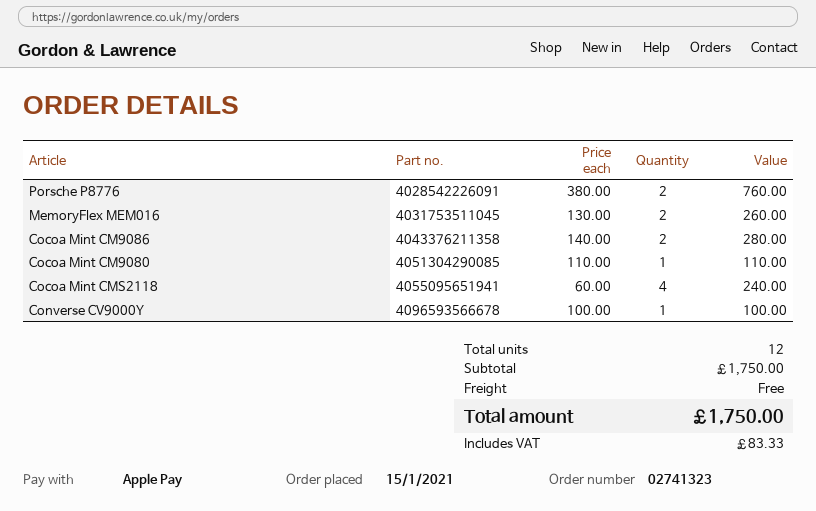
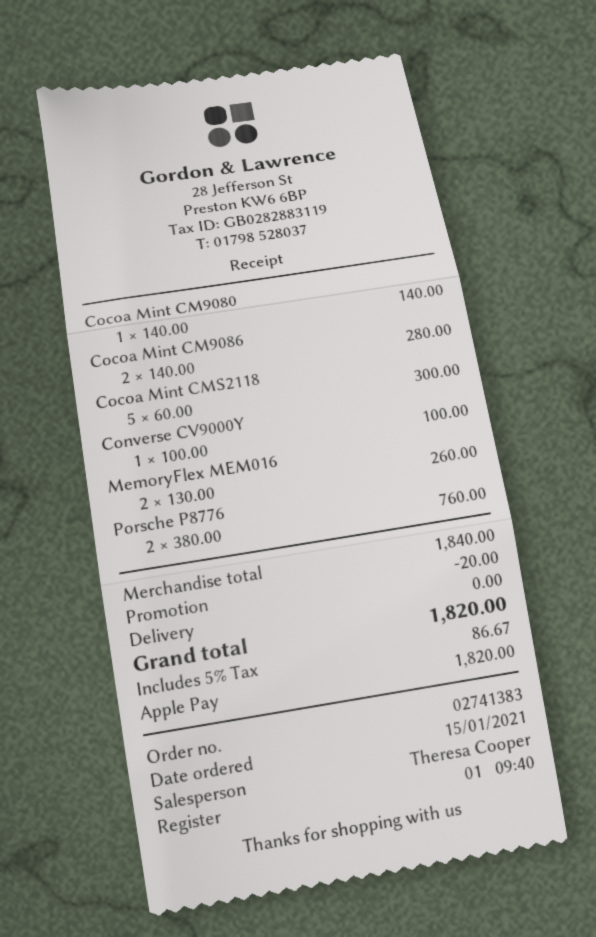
order number: 02741323 -> 02741383
Cocoa Mint CM9080: 1 x 110.00 = 110.00 -> 1 x 140.00 = 140.00
Cocoa Mint CMS2118: 4 x 60.00 = 240.00 -> 5 x 60.00 = 300.00
subtotal: 1750.00 -> 1840.00
discount: none -> 20.00
tax: 83.33 -> 86.67
total: 1750.00 -> 1820.00

